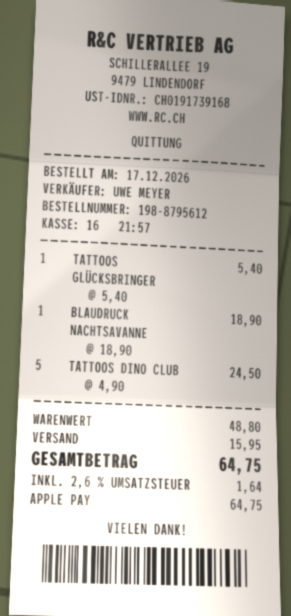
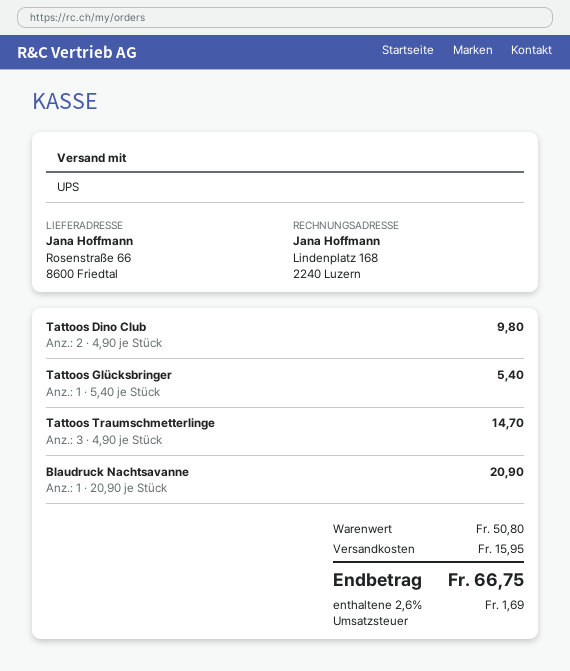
BLAUDRUCK NACHTSAVANNE: 1 x 18.90 = 18.90 -> 1 x 20.90 = 20.90
TATTOOS DINO CLUB: 5 x 4.90 = 24.50 -> 2 x 4.90 = 9.80
Tattoos Traumschmetterlinge: none -> 3 x 4.90 = 14.70
subtotal: 48.80 -> 50.80
tax: 2.6% = 1.64 -> 2.6% = 1.69
total: 64.75 -> 66.75

